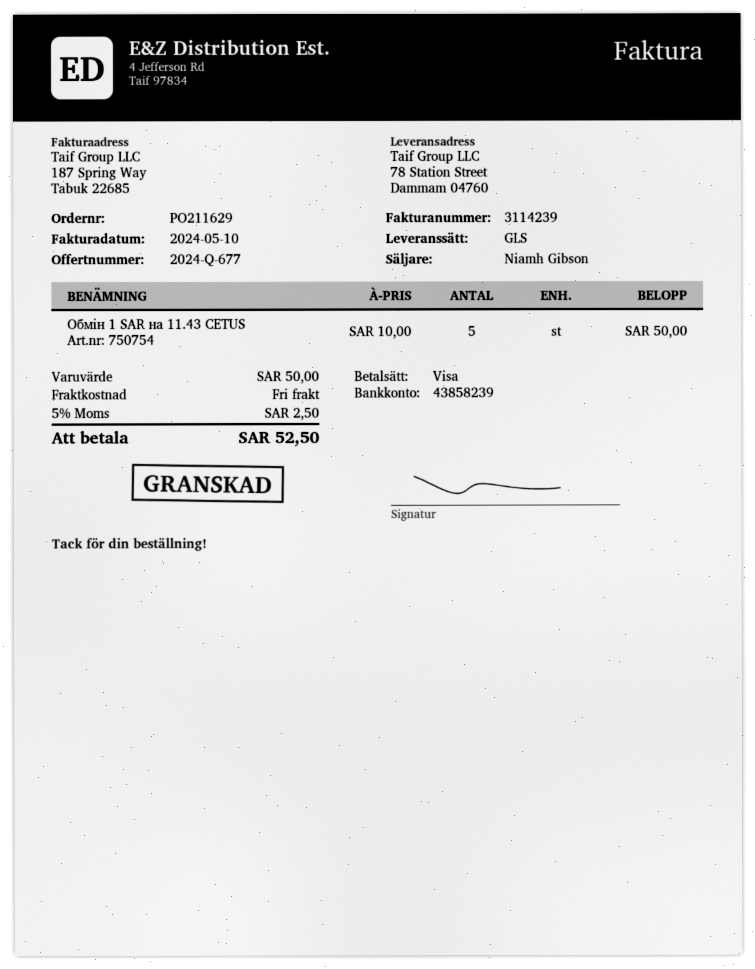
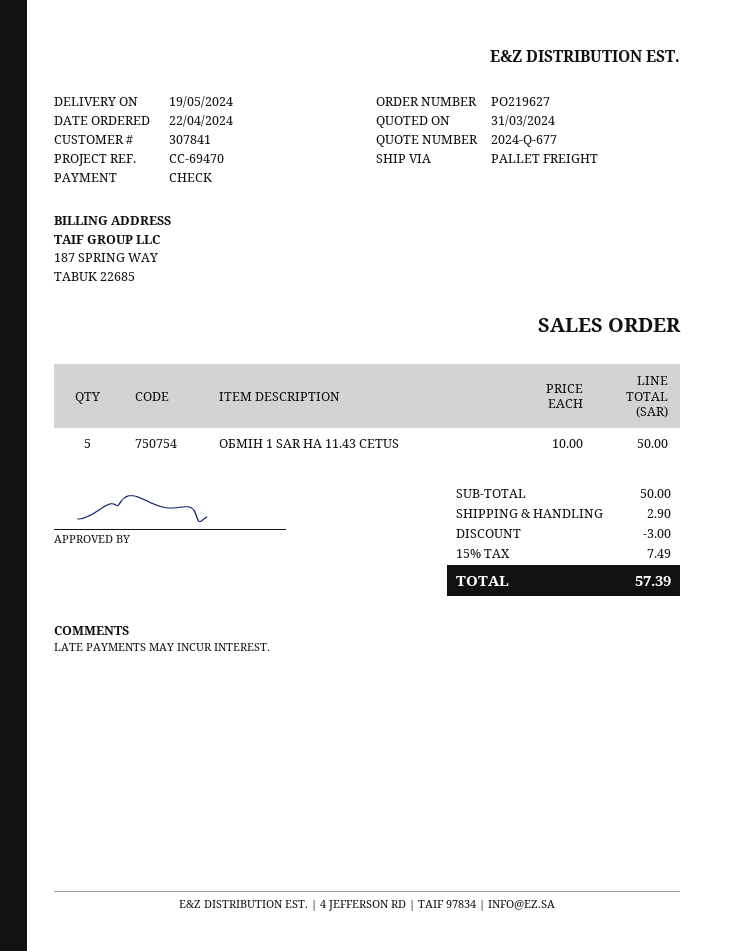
order number: PO211629 -> PO219627
payment method: Visa -> cheque
shipping method: GLS -> pallet freight
discount: none -> 3.00
shipping: 0.00 -> 2.90
tax: 5% = 2.50 -> 15% = 7.49
total: 52.50 -> 57.39

